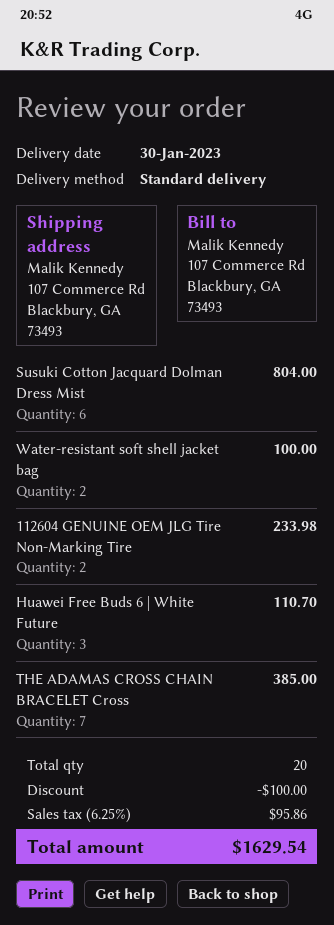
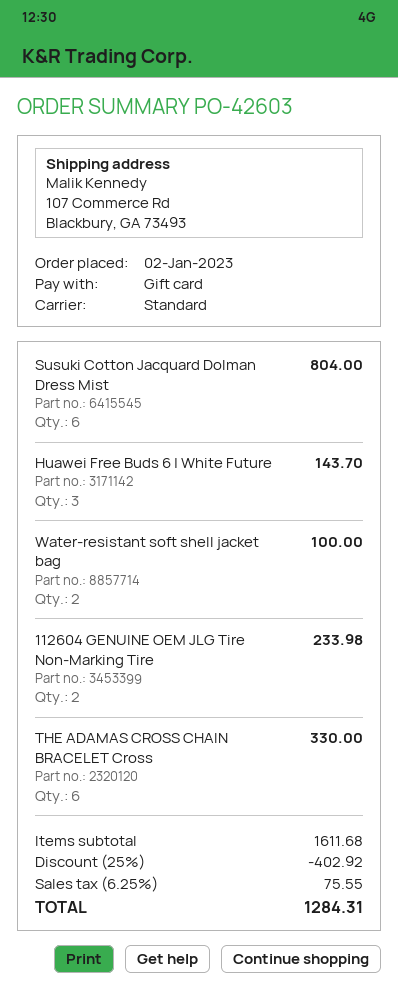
Huawei Free Buds 6 | White Future: 3 for 110.70 -> 3 for 143.70
THE ADAMAS CROSS CHAIN BRACELET Cross: 7 for 385.00 -> 6 for 330.00
discount: 100.00 -> 402.92
tax: 6.25% = 95.86 -> 6.25% = 75.55
total: 1629.54 -> 1284.31

